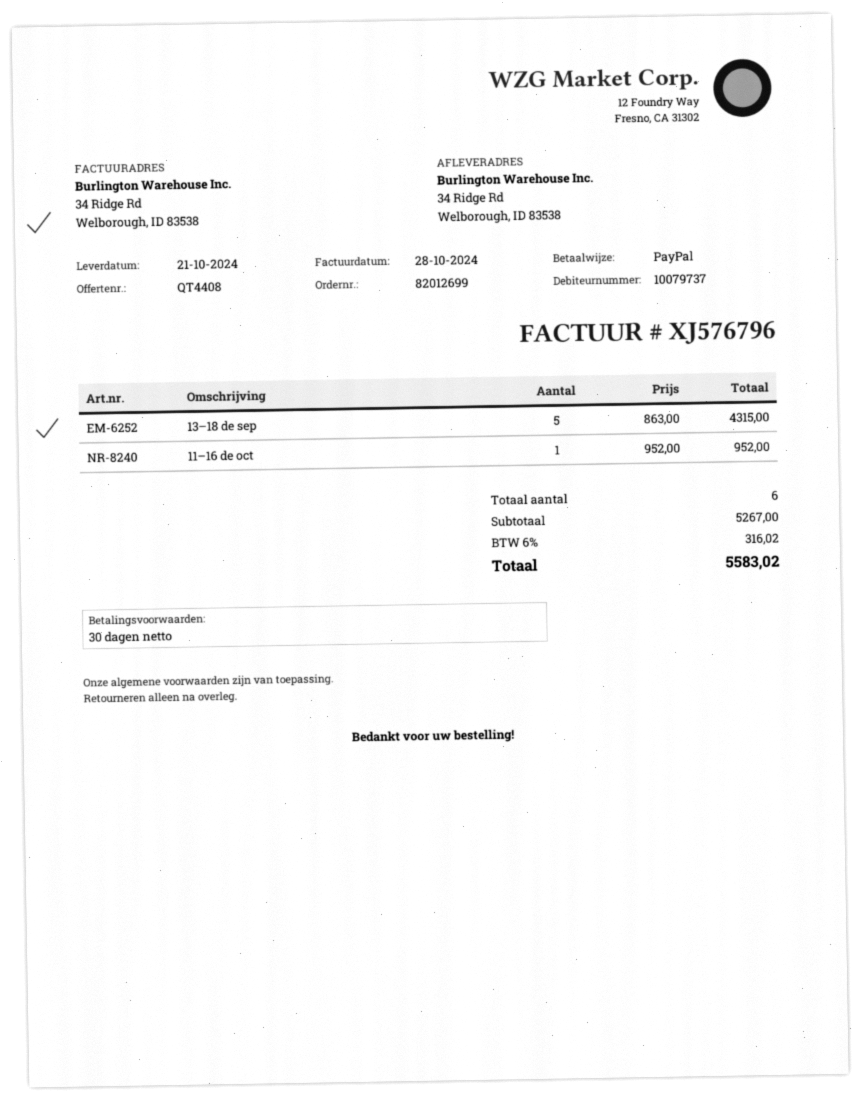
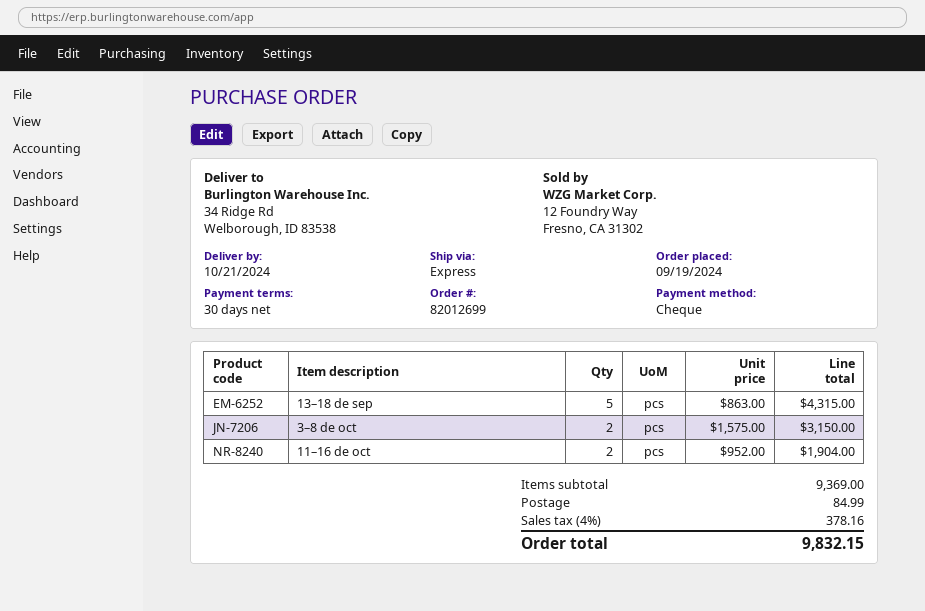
payment method: PayPal -> cheque
11–16 de oct: 1 x 952.00 = 952.00 -> 2 x 952.00 = 1904.00
3–8 de oct: none -> 2 x 1575.00 = 3150.00
subtotal: 5267.00 -> 9369.00
shipping: none -> 84.99
tax: 6% = 316.02 -> 4% = 378.16
total: 5583.02 -> 9832.15

